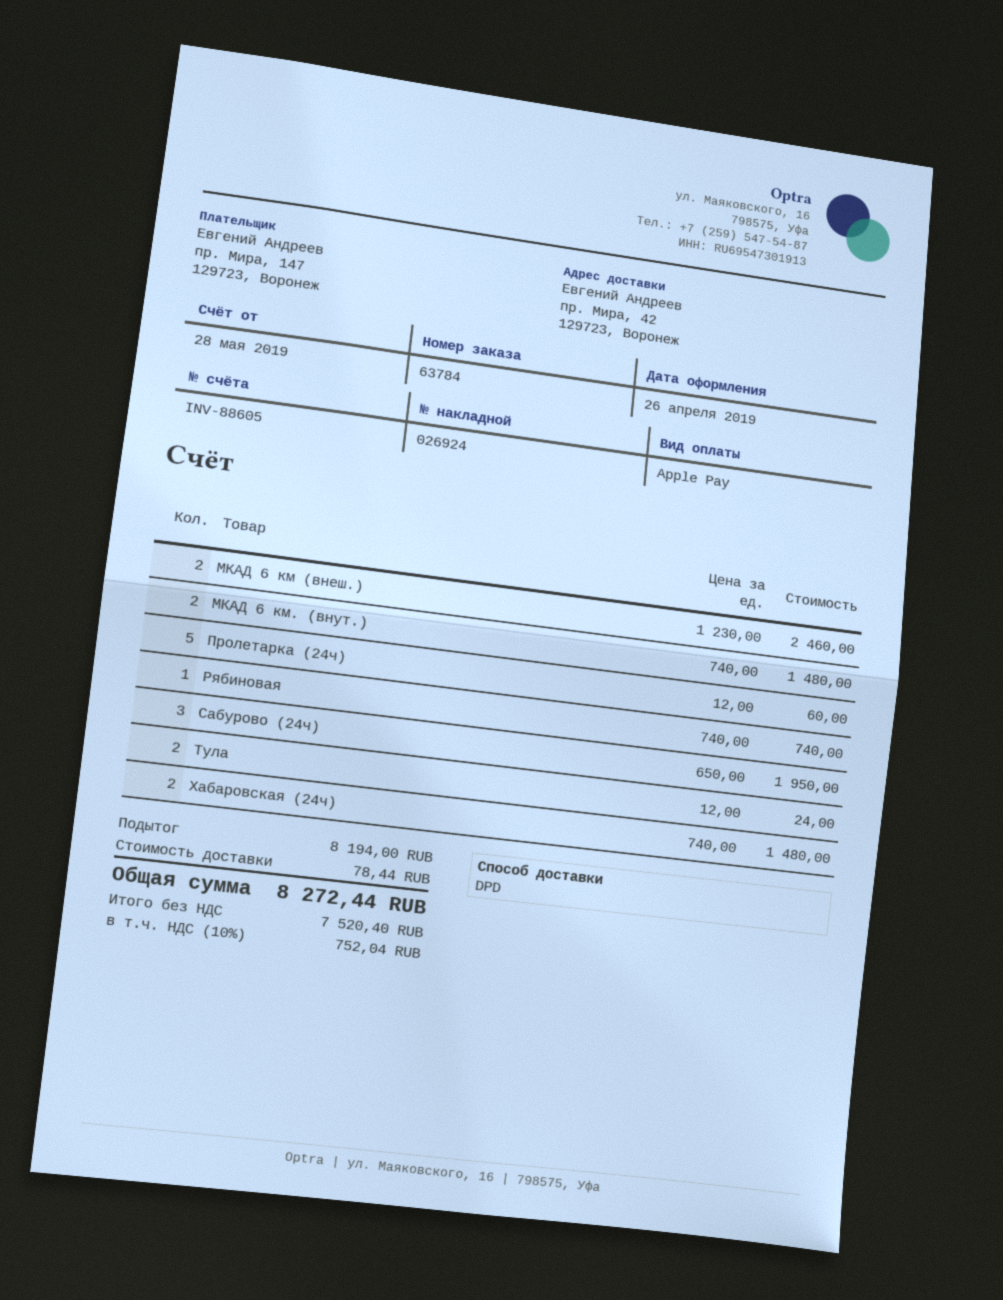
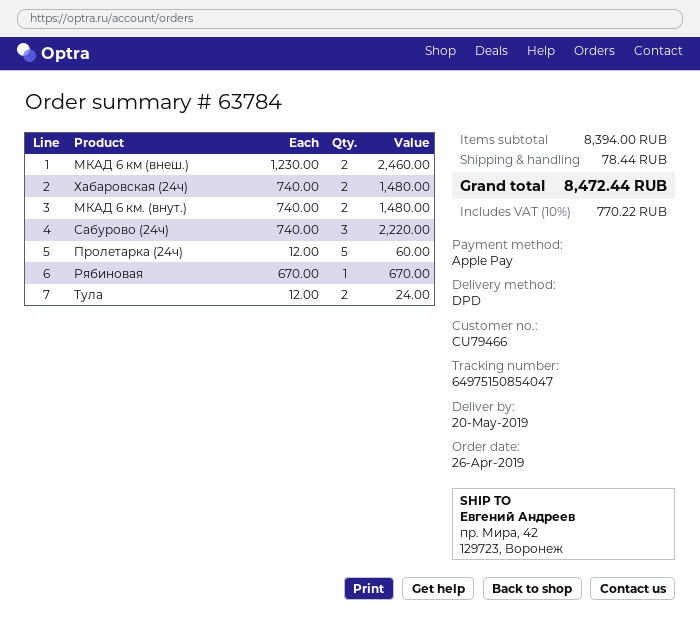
Рябиновая: 1 x 740.00 = 740.00 -> 1 x 670.00 = 670.00
Сабурово (24ч): 3 x 650.00 = 1950.00 -> 3 x 740.00 = 2220.00
subtotal: 8194.00 -> 8394.00
tax: 10% = 752.04 -> 10% = 770.22
total: 8272.44 -> 8472.44

